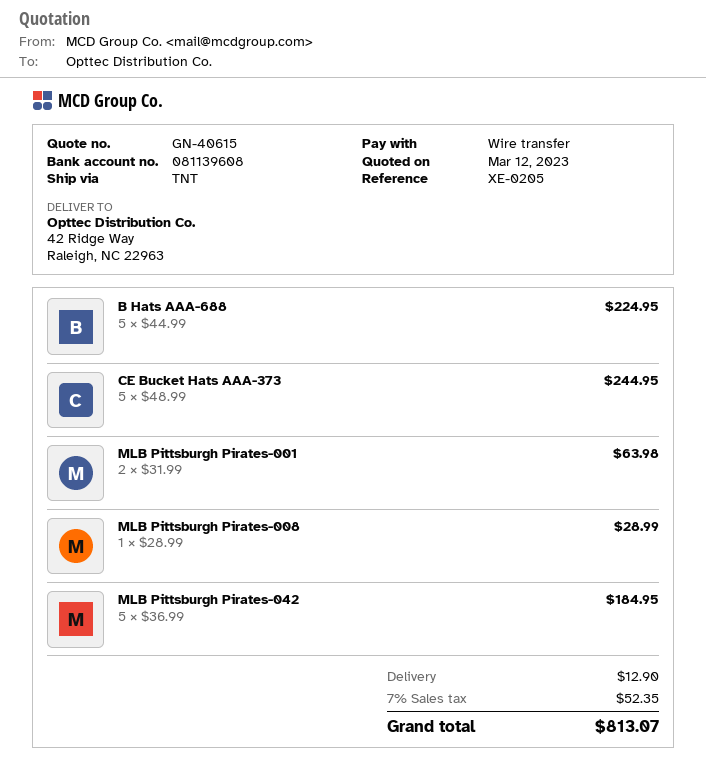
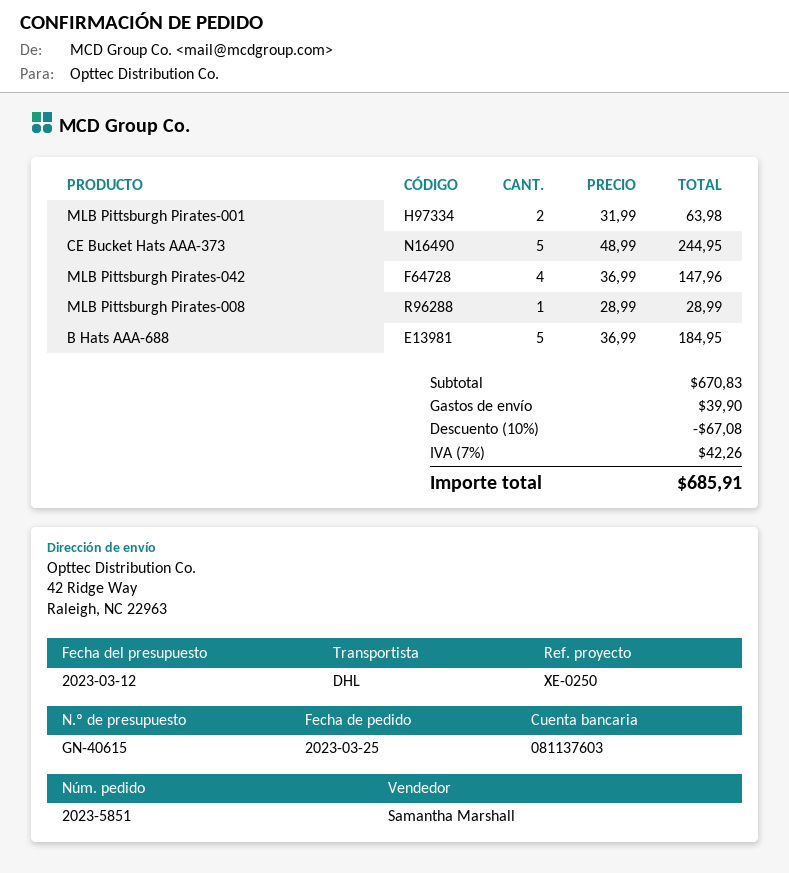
reference: XE-0205 -> XE-0250
bank account: 081139608 -> 081137603
shipping method: TNT -> DHL
B Hats AAA-688: 5 x 44.99 = 224.95 -> 5 x 36.99 = 184.95
MLB Pittsburgh Pirates-042: 5 x 36.99 = 184.95 -> 4 x 36.99 = 147.96
discount: none -> 10% = 67.08
shipping: 12.90 -> 39.90
tax: 7% = 52.35 -> 7% = 42.26
total: 813.07 -> 685.91

